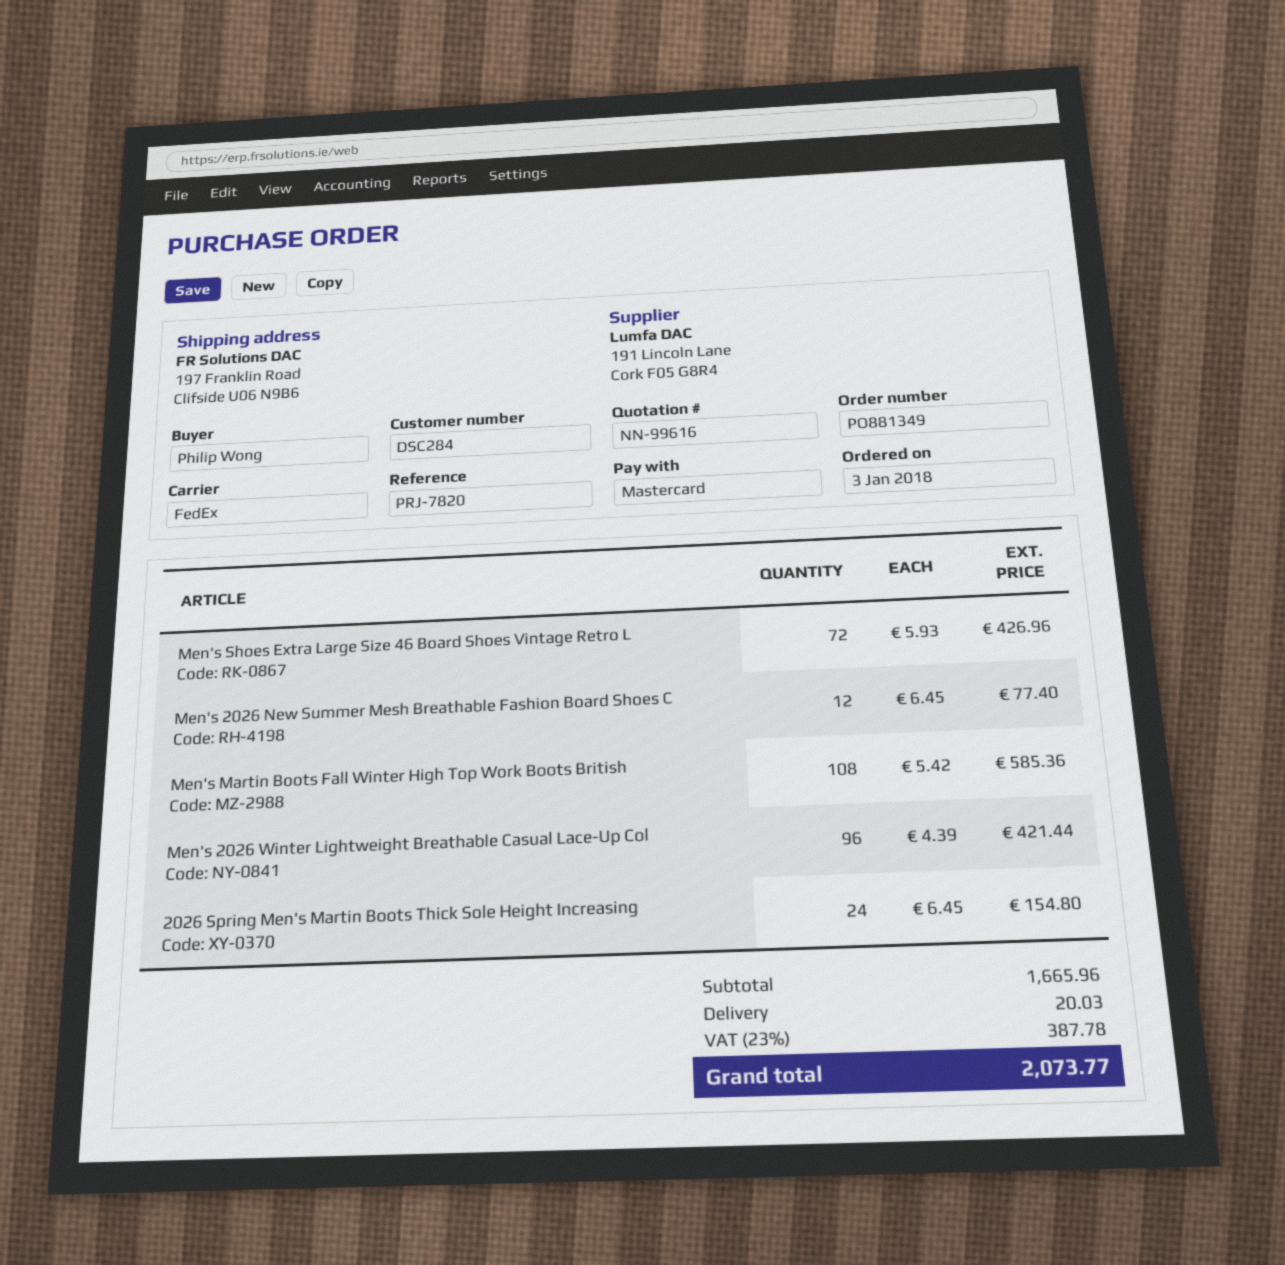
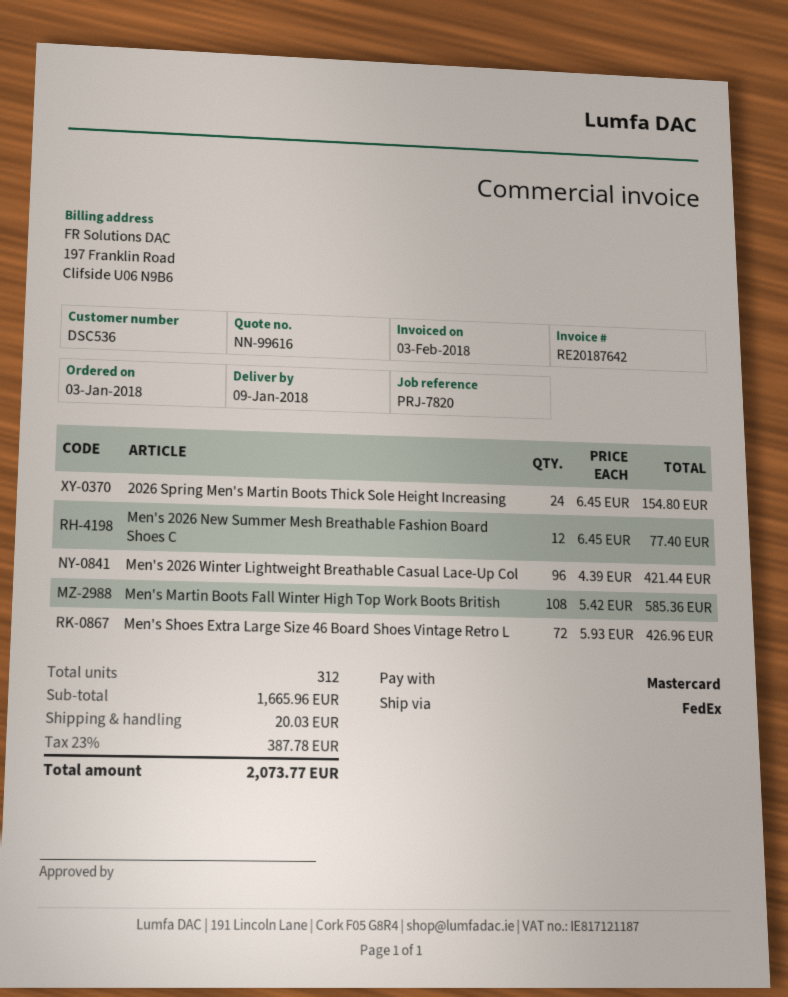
customer number: DSC284 -> DSC536

